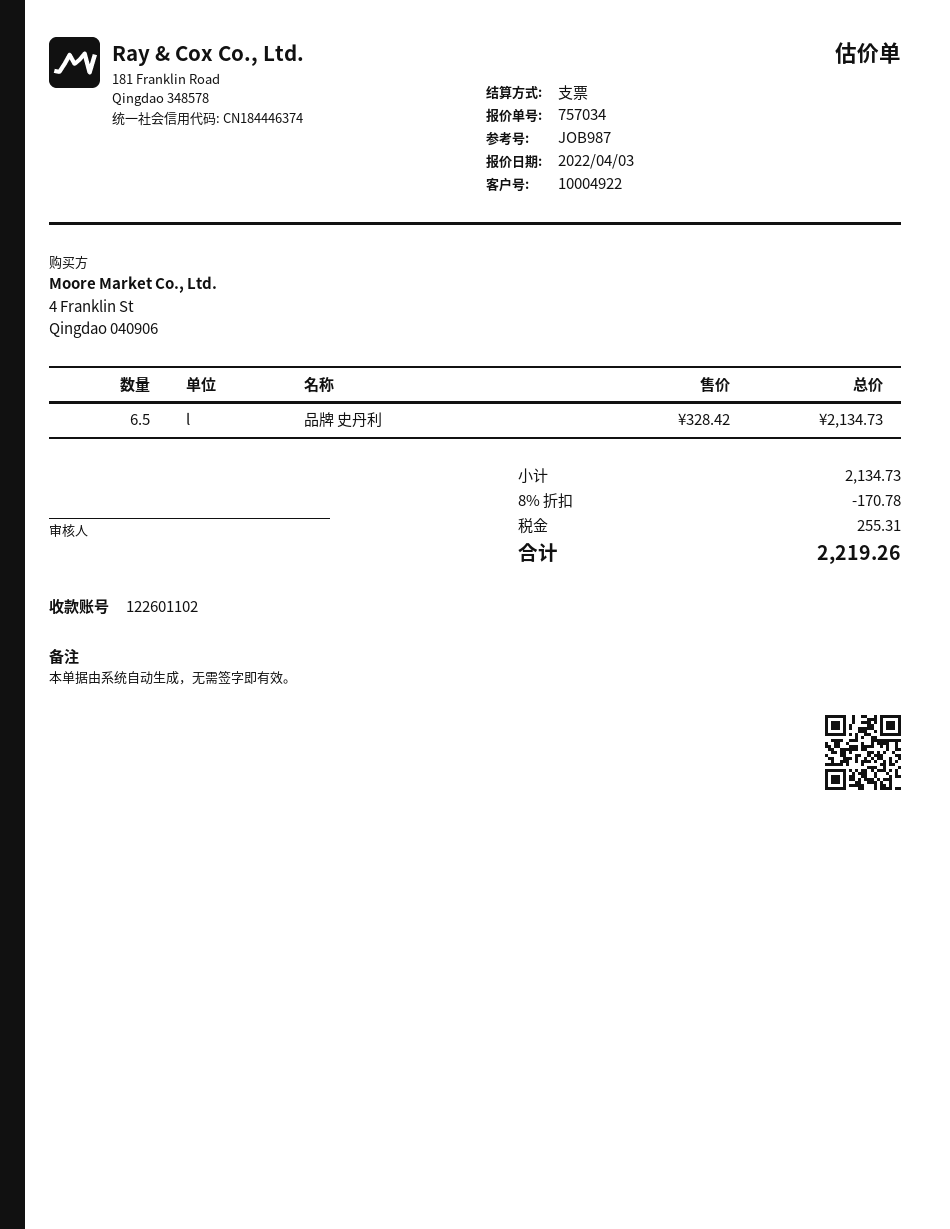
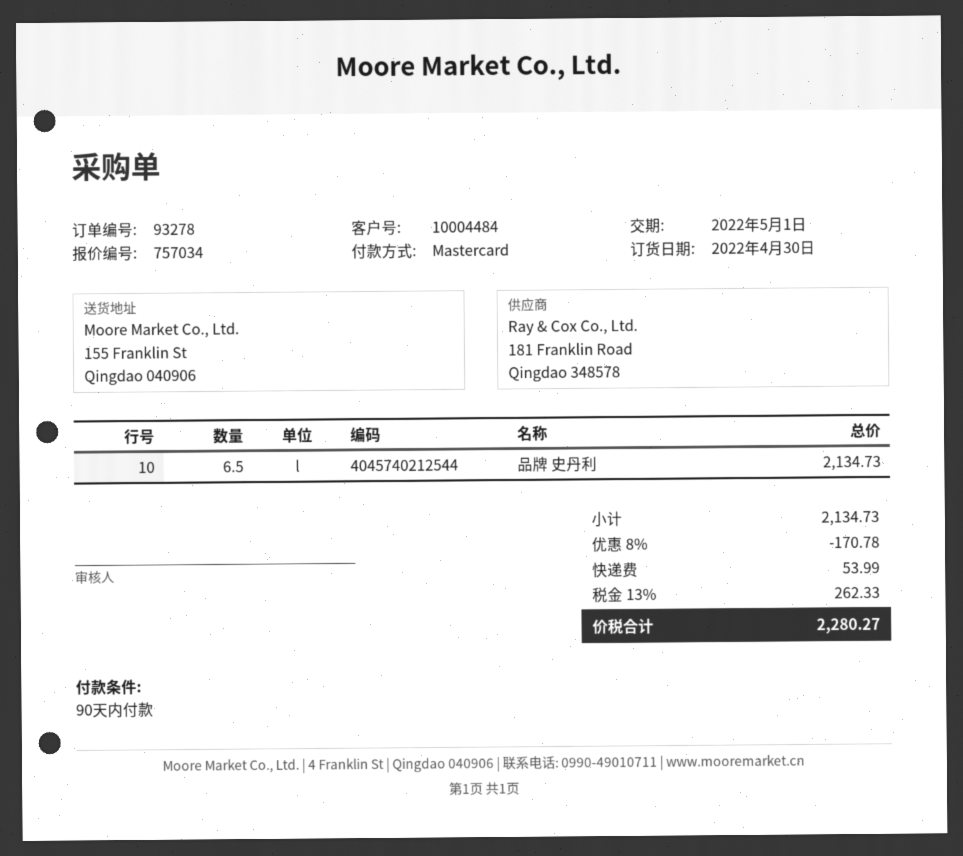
customer number: 10004922 -> 10004484
payment method: cheque -> Mastercard
shipping: none -> 53.99
tax: 255.31 -> 262.33
total: 2219.26 -> 2280.27

